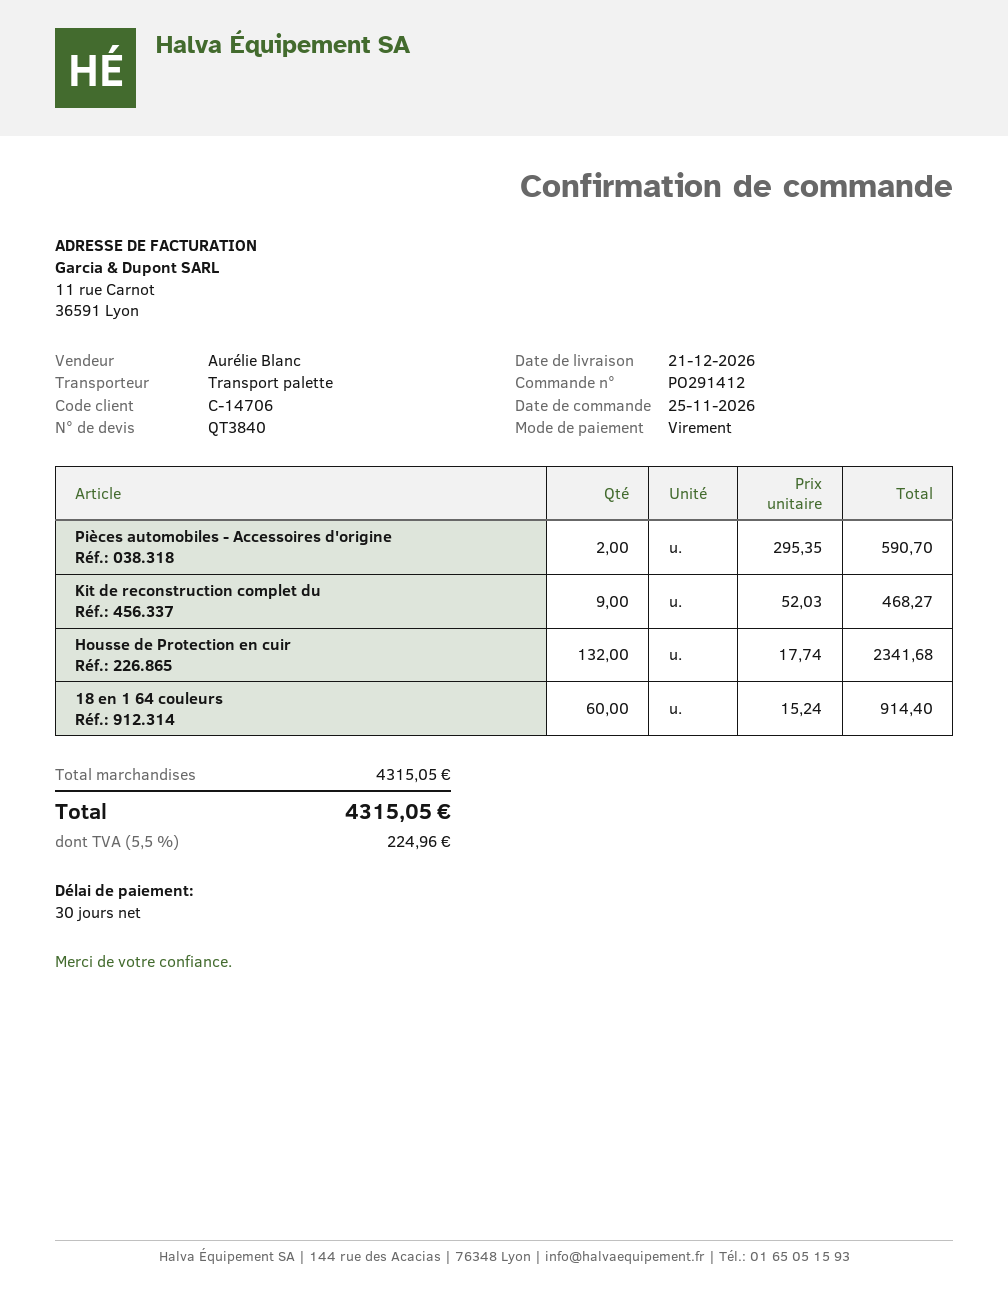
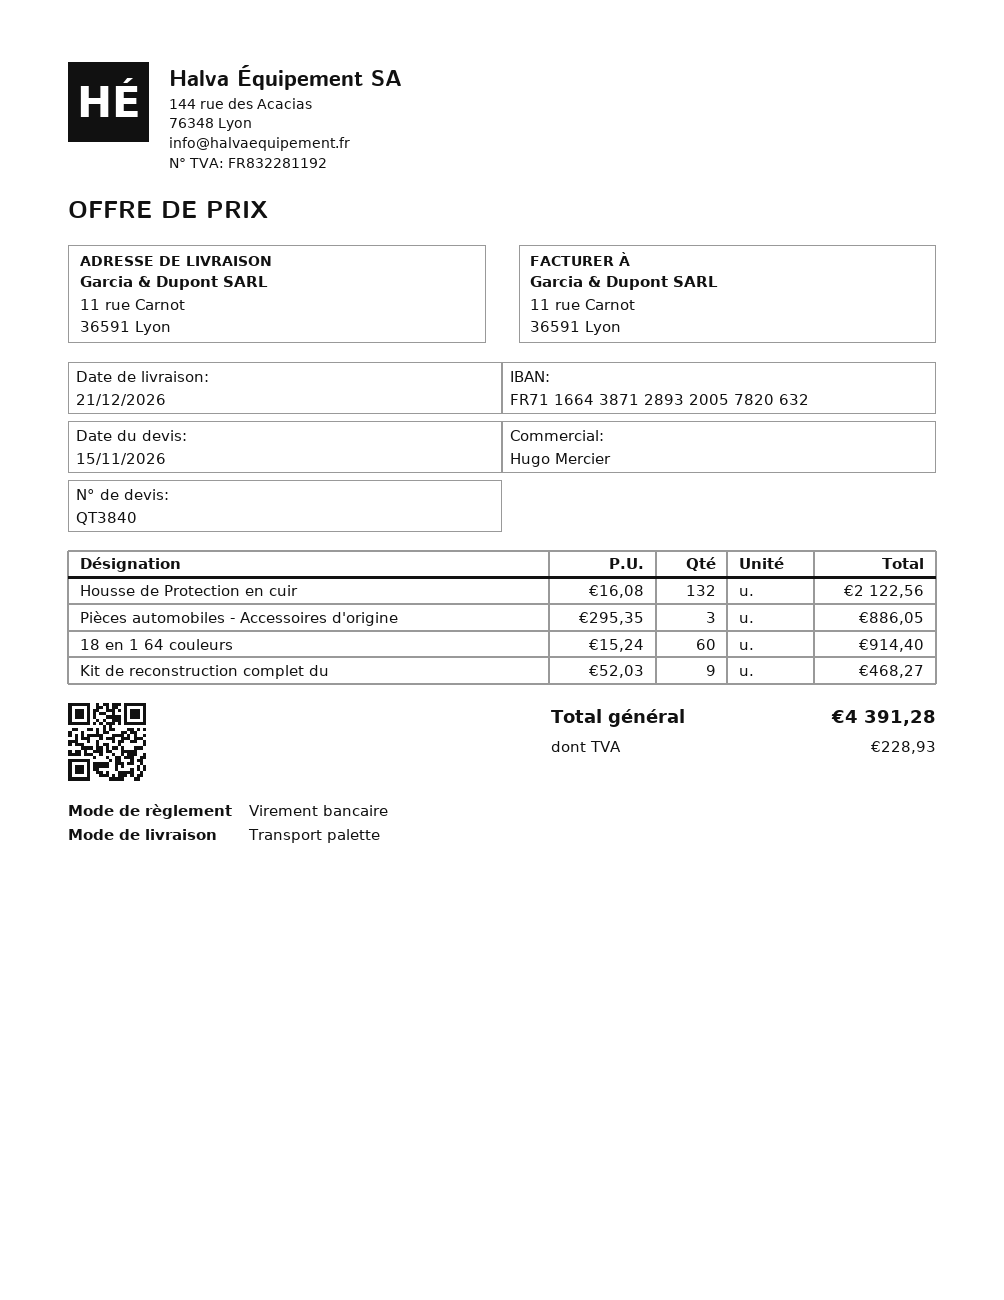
sales rep: Aurélie Blanc -> Hugo Mercier
Pièces automobiles - Accessoires d'origine: 2 x 295.35 = 590.70 -> 3 x 295.35 = 886.05
Housse de Protection en cuir: 132 x 17.74 = 2341.68 -> 132 x 16.08 = 2122.56
tax: 224.96 -> 228.93
total: 4315.05 -> 4391.28

